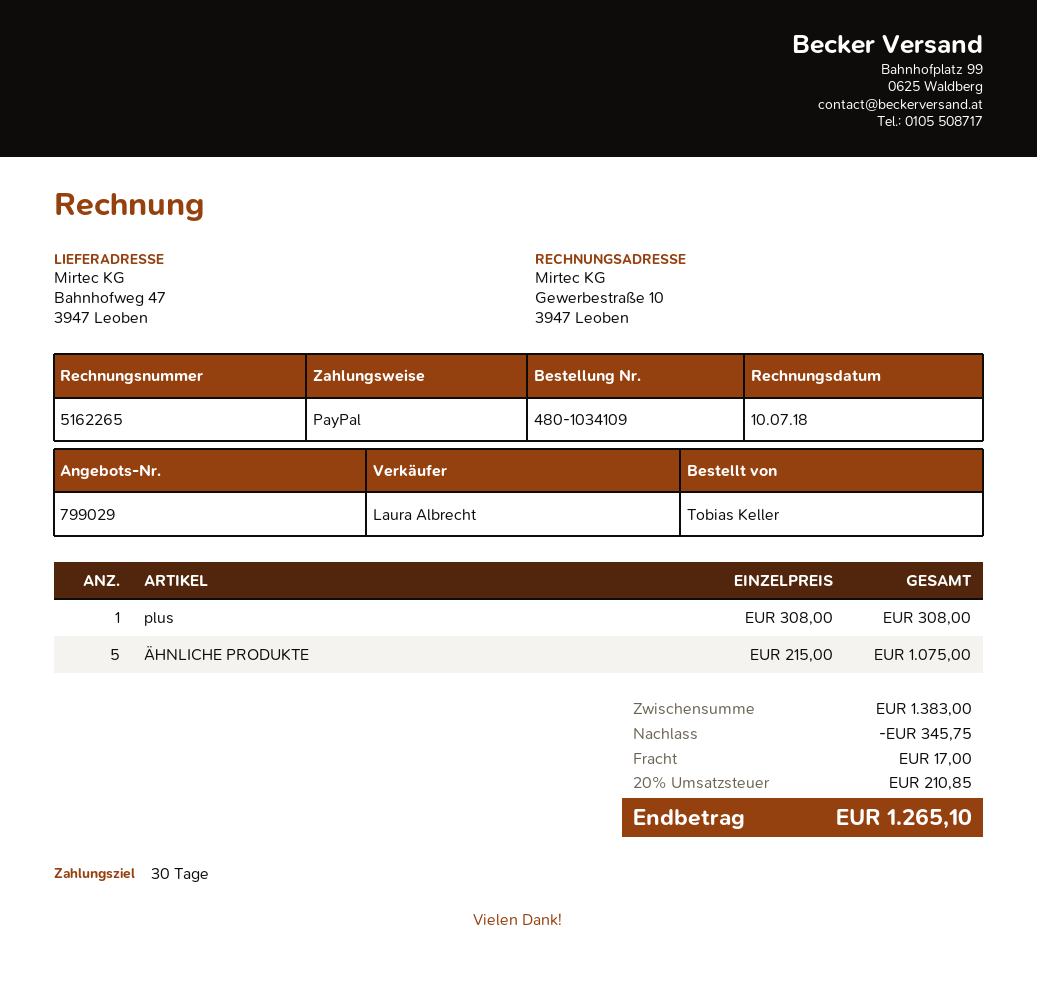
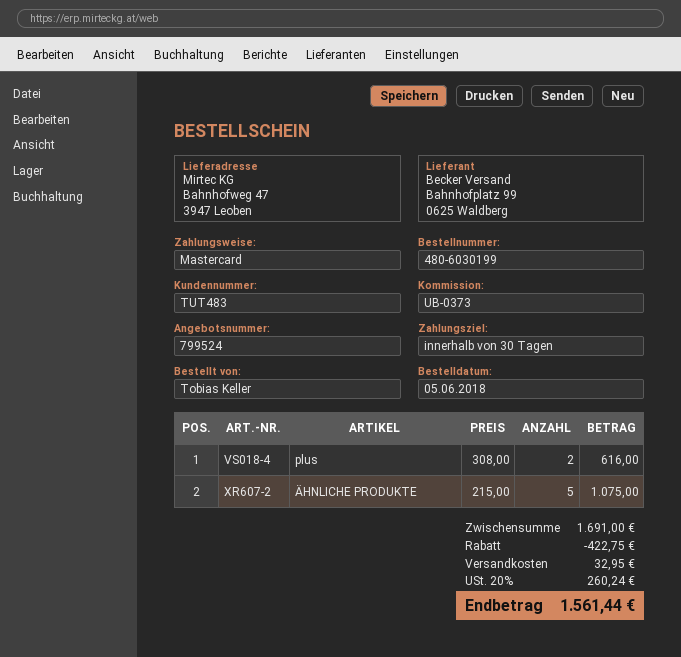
quote number: 799029 -> 799524
order number: 480-1034109 -> 480-6030199
payment method: PayPal -> Mastercard
plus: 1 x 308.00 = 308.00 -> 2 x 308.00 = 616.00
subtotal: 1383.00 -> 1691.00
discount: 345.75 -> 422.75
shipping: 17.00 -> 32.95
tax: 20% = 210.85 -> 20% = 260.24
total: 1265.10 -> 1561.44

